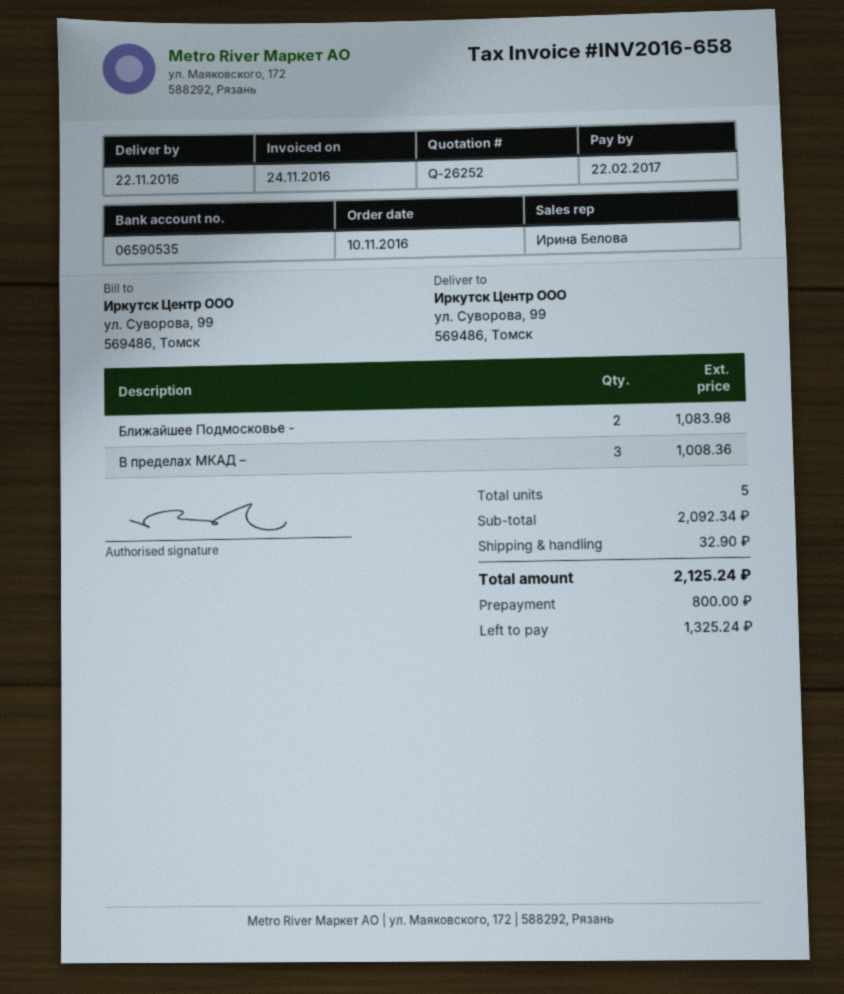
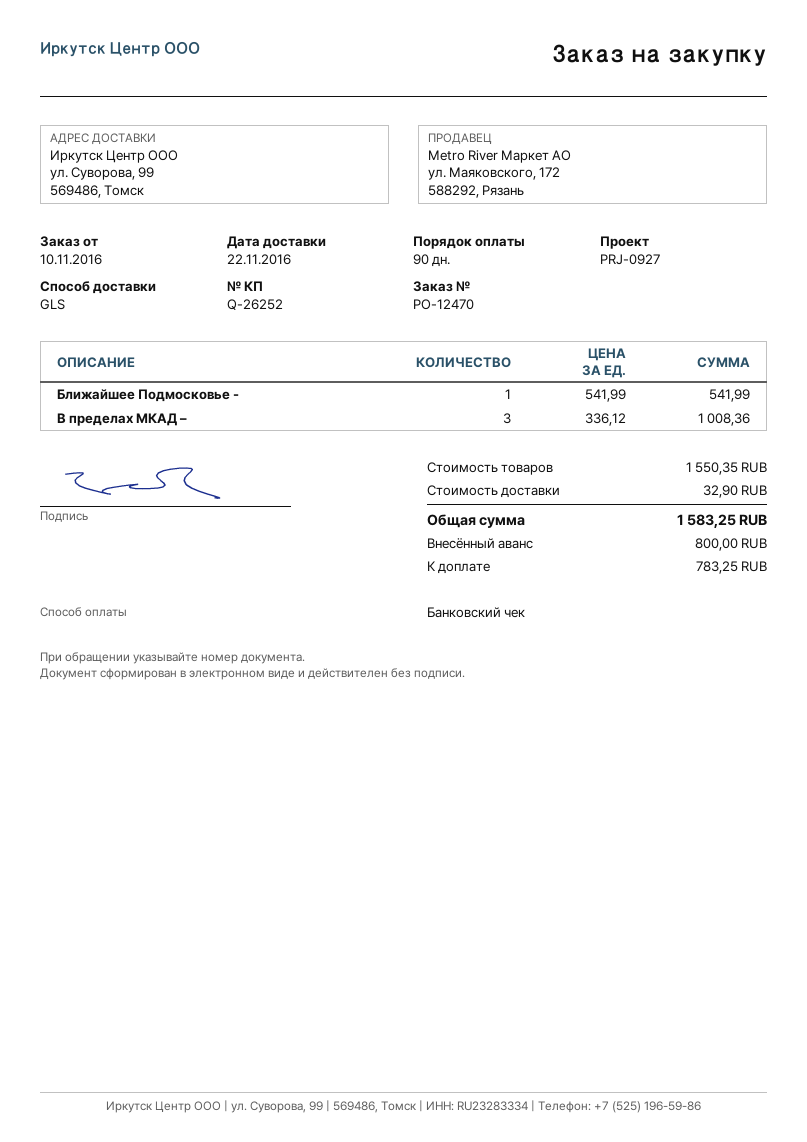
Ближайшее Подмосковье -: 2 for 1083.98 -> 1 for 541.99
subtotal: 2092.34 -> 1550.35
total: 2125.24 -> 1583.25
balance: 1325.24 -> 783.25

